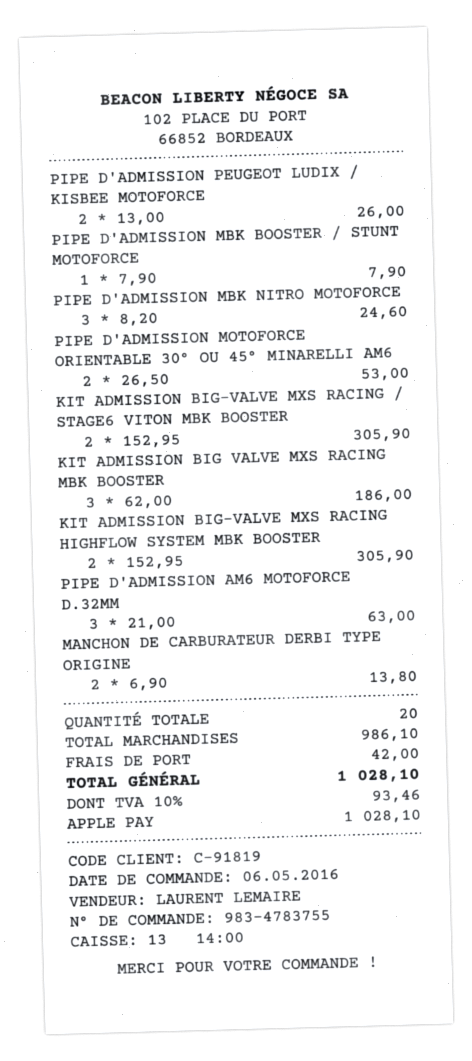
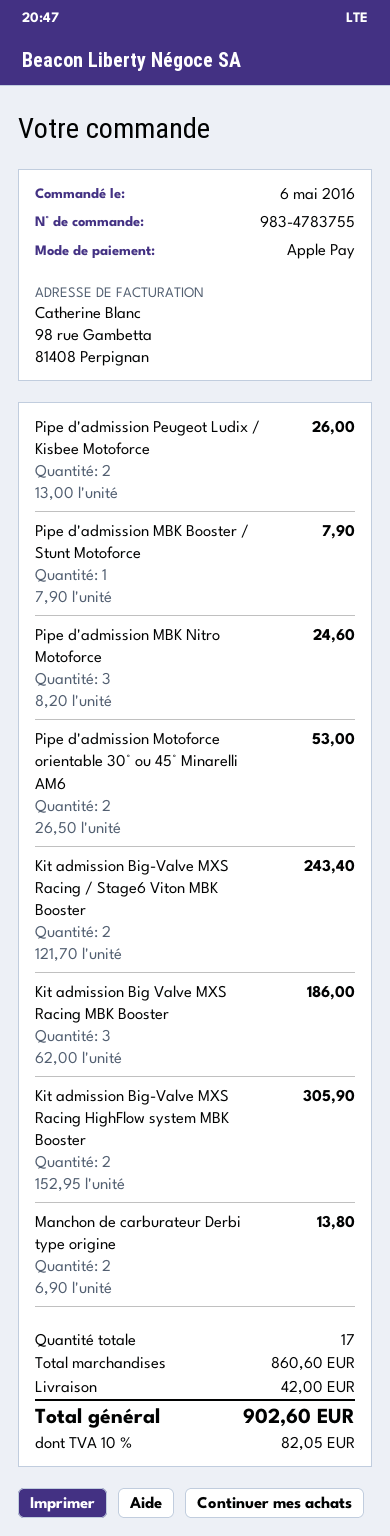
KIT ADMISSION BIG-VALVE MXS RACING / STAGE6 VITON MBK BOOSTER: 2 x 152.95 = 305.90 -> 2 x 121.70 = 243.40
PIPE D'ADMISSION AM6 MOTOFORCE D.32MM: 3 x 21.00 = 63.00 -> none
total quantity: 20 -> 17
subtotal: 986.10 -> 860.60
tax: 10% = 93.46 -> 10% = 82.05
total: 1028.10 -> 902.60

